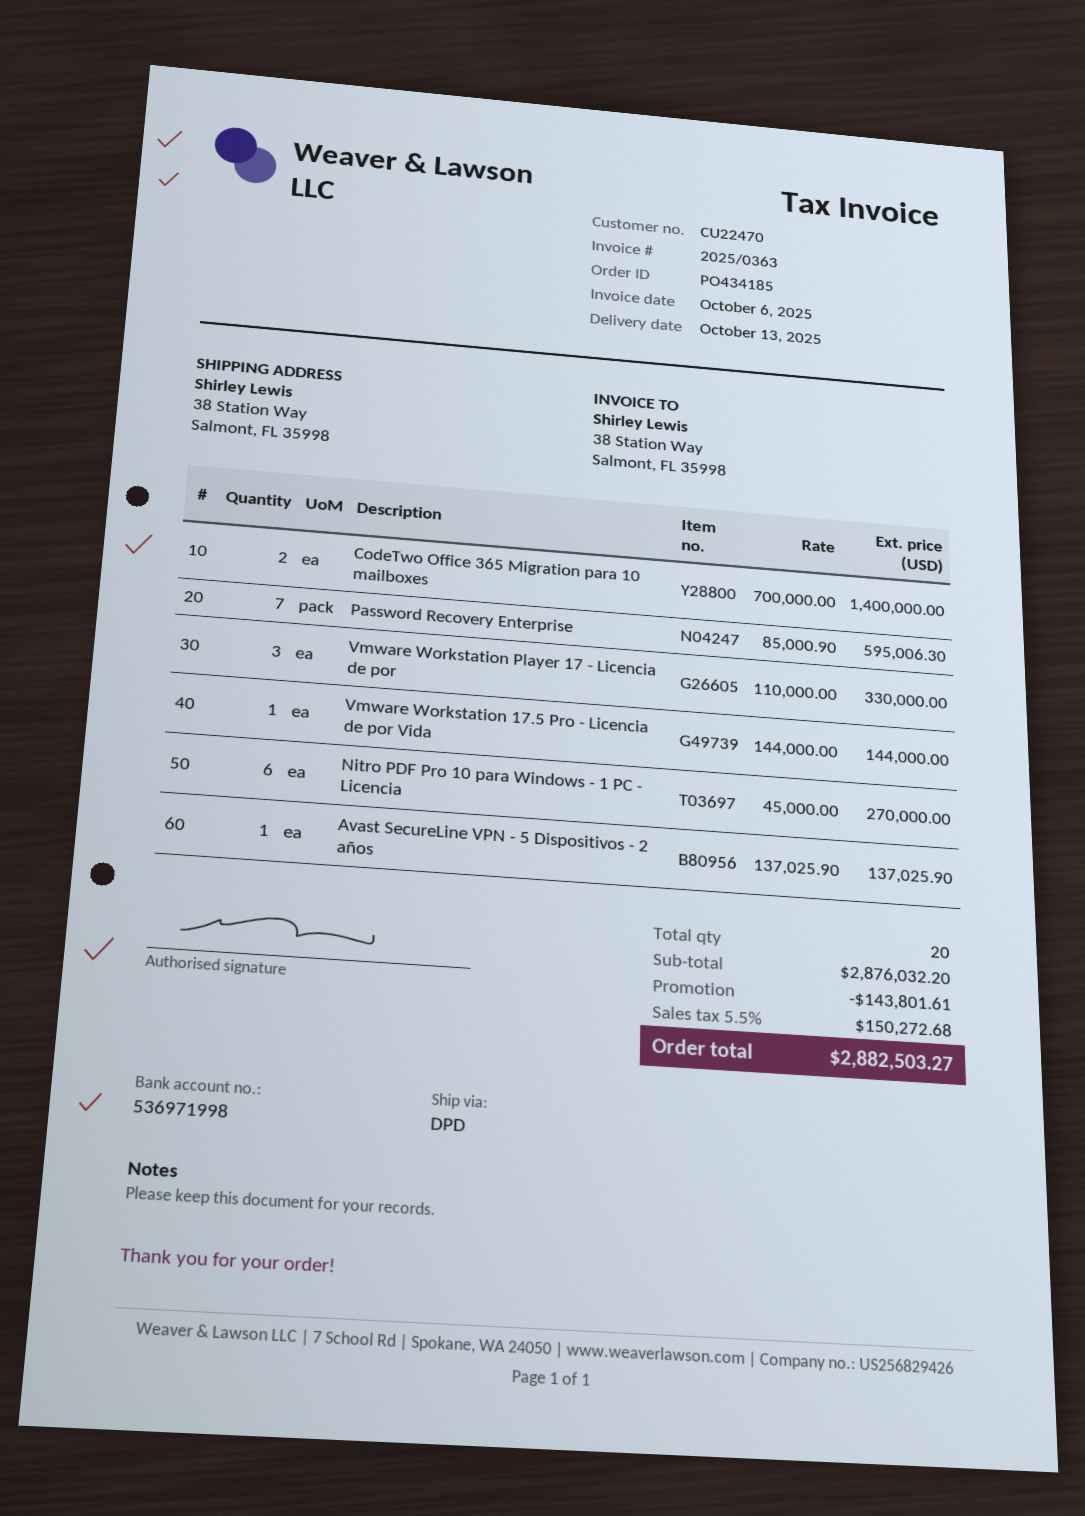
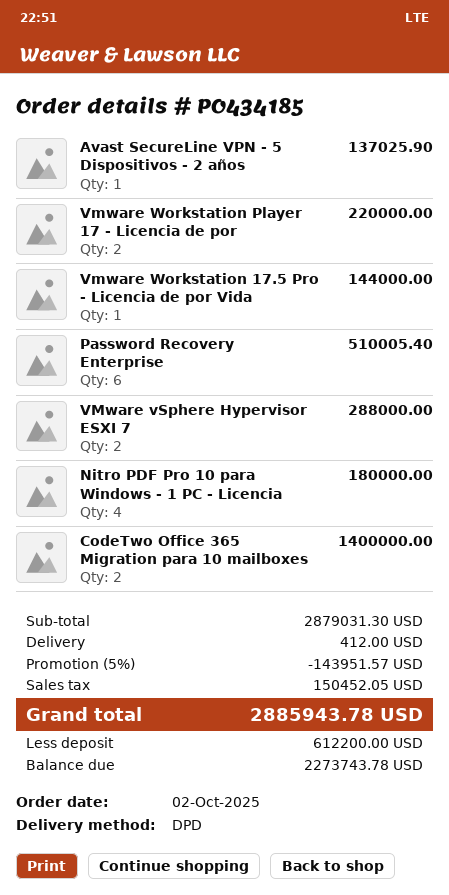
Password Recovery Enterprise: 7 for 595006.30 -> 6 for 510005.40
Vmware Workstation Player 17 - Licencia de por: 3 for 330000.00 -> 2 for 220000.00
Nitro PDF Pro 10 para Windows - 1 PC - Licencia: 6 for 270000.00 -> 4 for 180000.00
VMware vSphere Hypervisor ESXI 7: none -> 2 for 288000.00
subtotal: 2876032.20 -> 2879031.30
discount: 143801.61 -> 143951.57
shipping: none -> 412.00
tax: 150272.68 -> 150452.05
total: 2882503.27 -> 2885943.78

